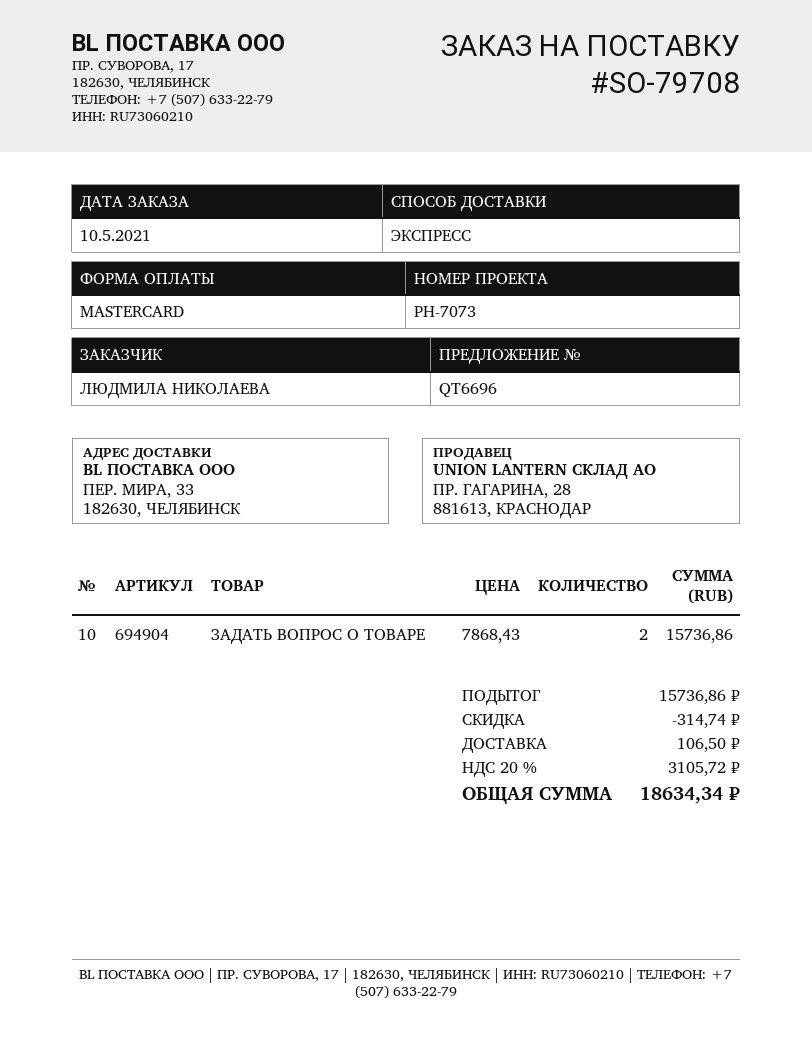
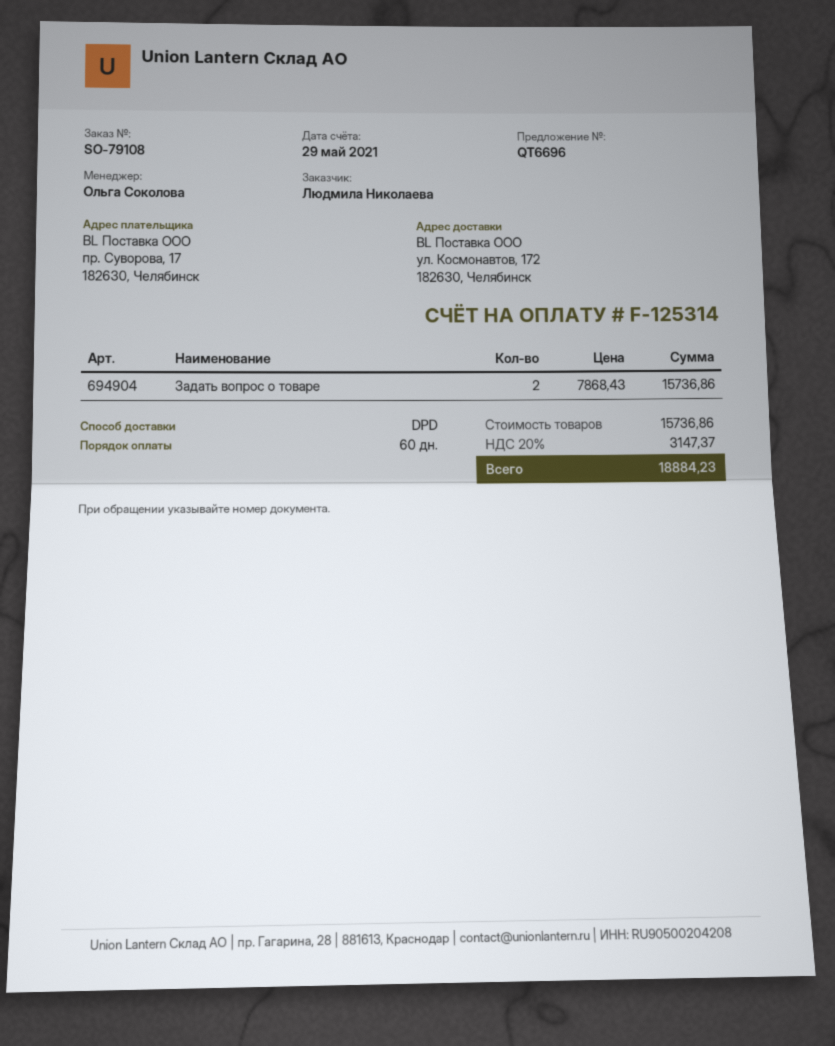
order number: SO-79708 -> SO-79108
shipping method: express -> DPD
ship to: ПЕР. МИРА, 33, 182630, ЧЕЛЯБИНСК -> ул. Космонавтов, 172, 182630, Челябинск
discount: 314.74 -> none
shipping: 106.50 -> none
tax: 20% = 3105.72 -> 20% = 3147.37
total: 18634.34 -> 18884.23

